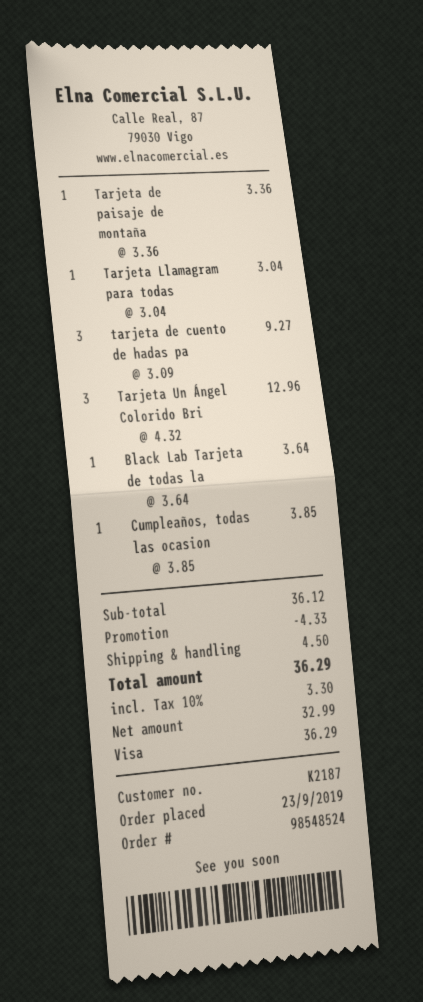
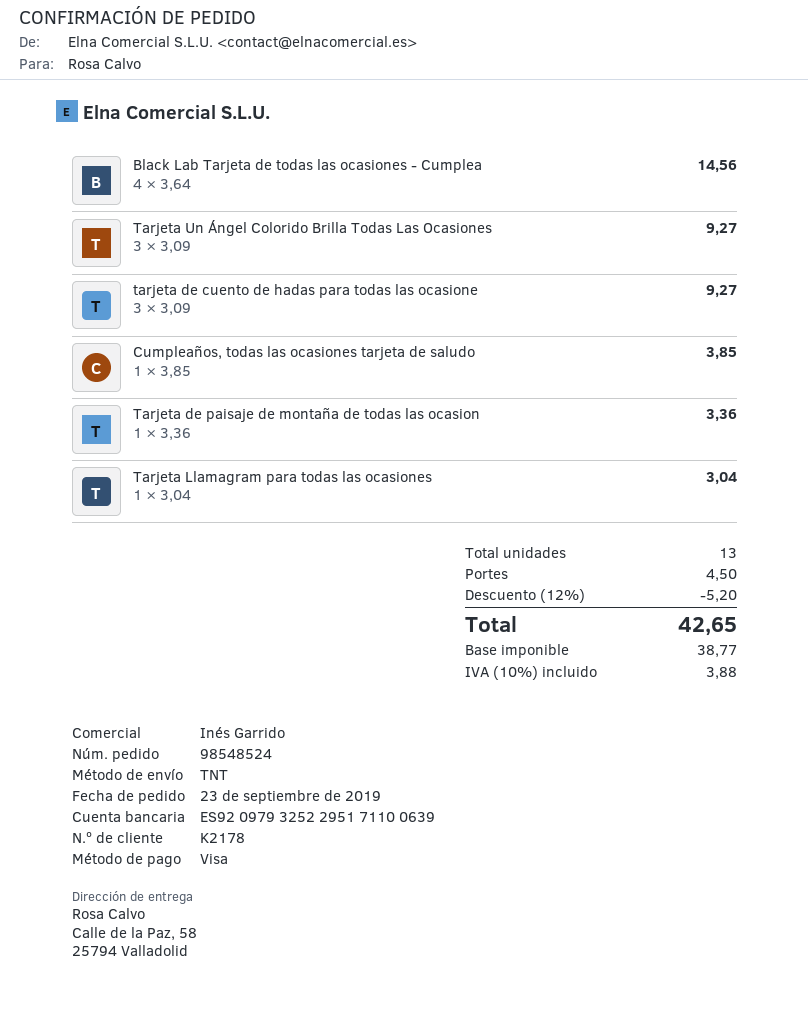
customer number: K2187 -> K2178
Tarjeta Un Ángel Colorido Bri: 3 x 4.32 = 12.96 -> 3 x 3.09 = 9.27
Black Lab Tarjeta de todas la: 1 x 3.64 = 3.64 -> 4 x 3.64 = 14.56
discount: 4.33 -> 5.20
net: 32.99 -> 38.77
tax: 10% = 3.30 -> 10% = 3.88
total: 36.29 -> 42.65

